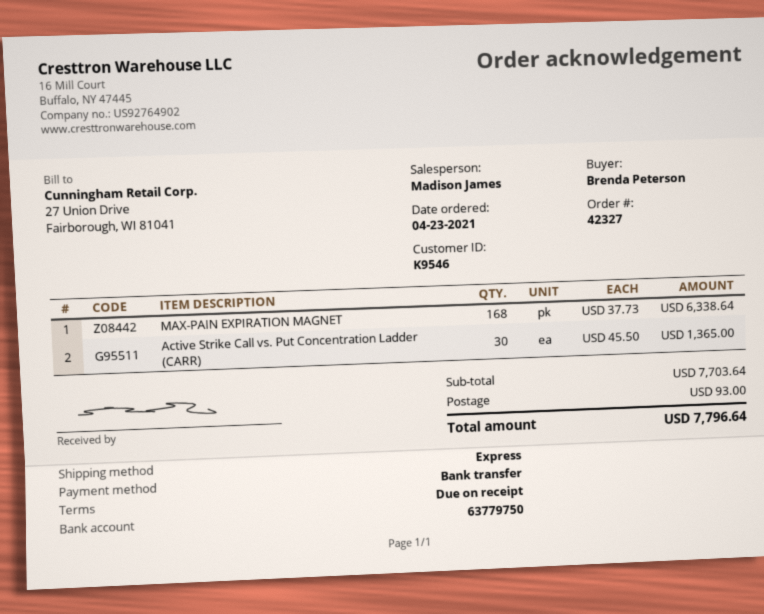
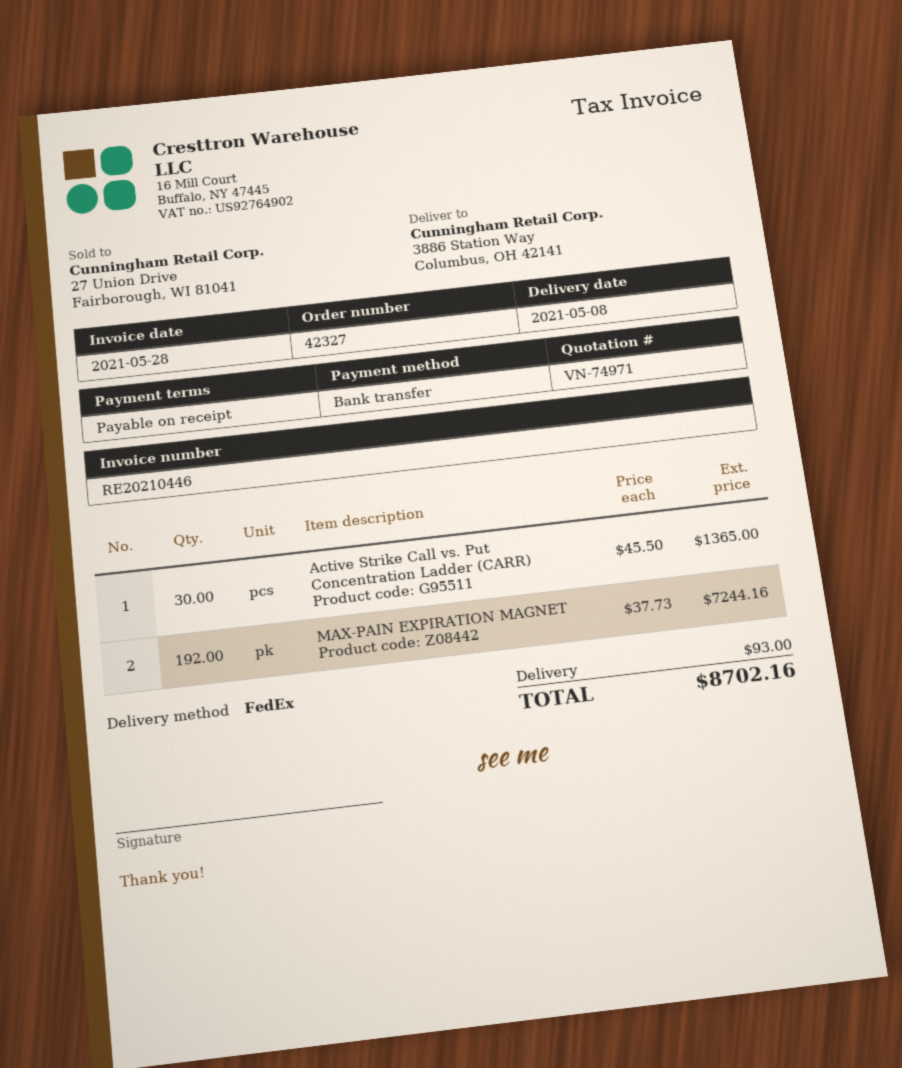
shipping method: express -> FedEx
MAX-PAIN EXPIRATION MAGNET: 168 x 37.73 = 6338.64 -> 192 x 37.73 = 7244.16
total: 7796.64 -> 8702.16

